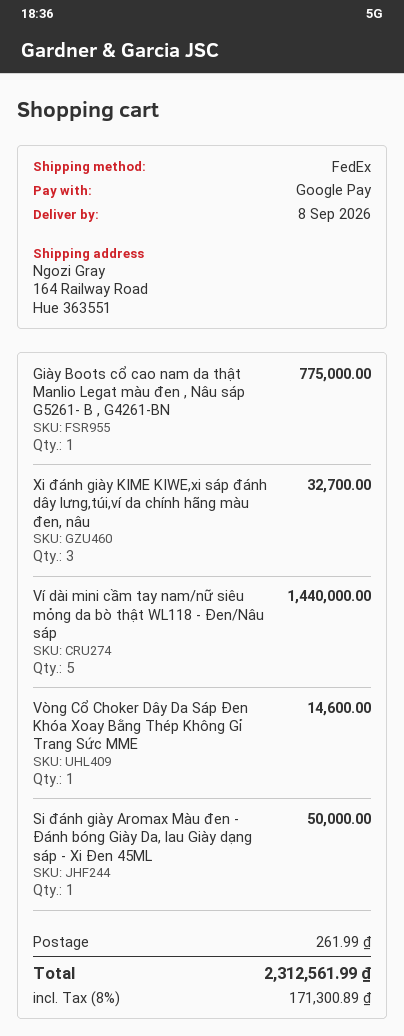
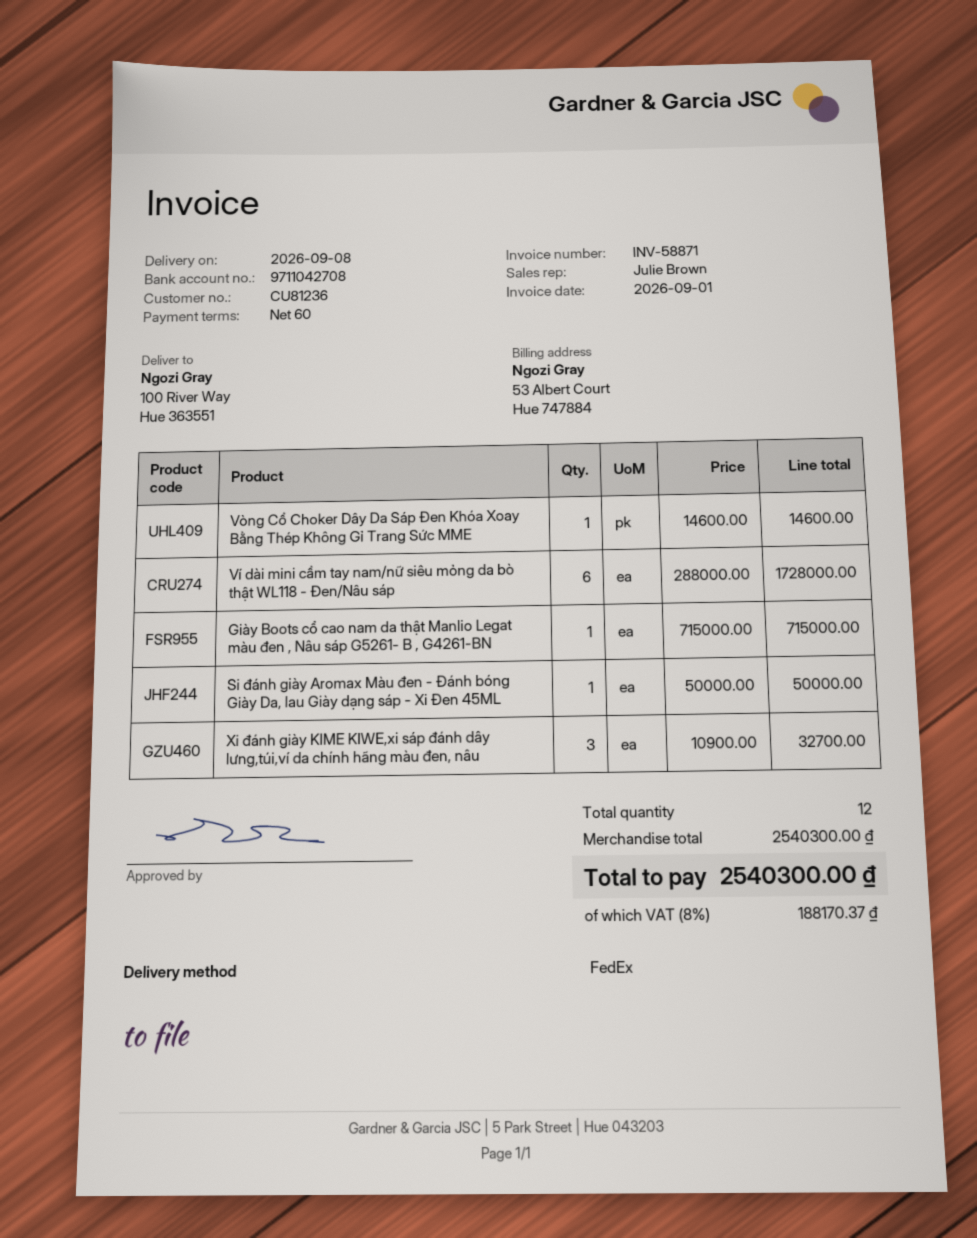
ship to: 164 Railway Road, Hue 363551 -> 100 River Way, Hue 363551
Giày Boots cổ cao nam da thật Manlio Legat màu đen , Nâu sáp G5261- B , G4261-BN: 1 for 775000.00 -> 1 for 715000.00
Ví dài mini cầm tay nam/nữ siêu mỏng da bò thật WL118 - Đen/Nâu sáp: 5 for 1440000.00 -> 6 for 1728000.00
shipping: 261.99 -> none
tax: 8% = 171300.89 -> 8% = 188170.37
total: 2312561.99 -> 2540300.00

